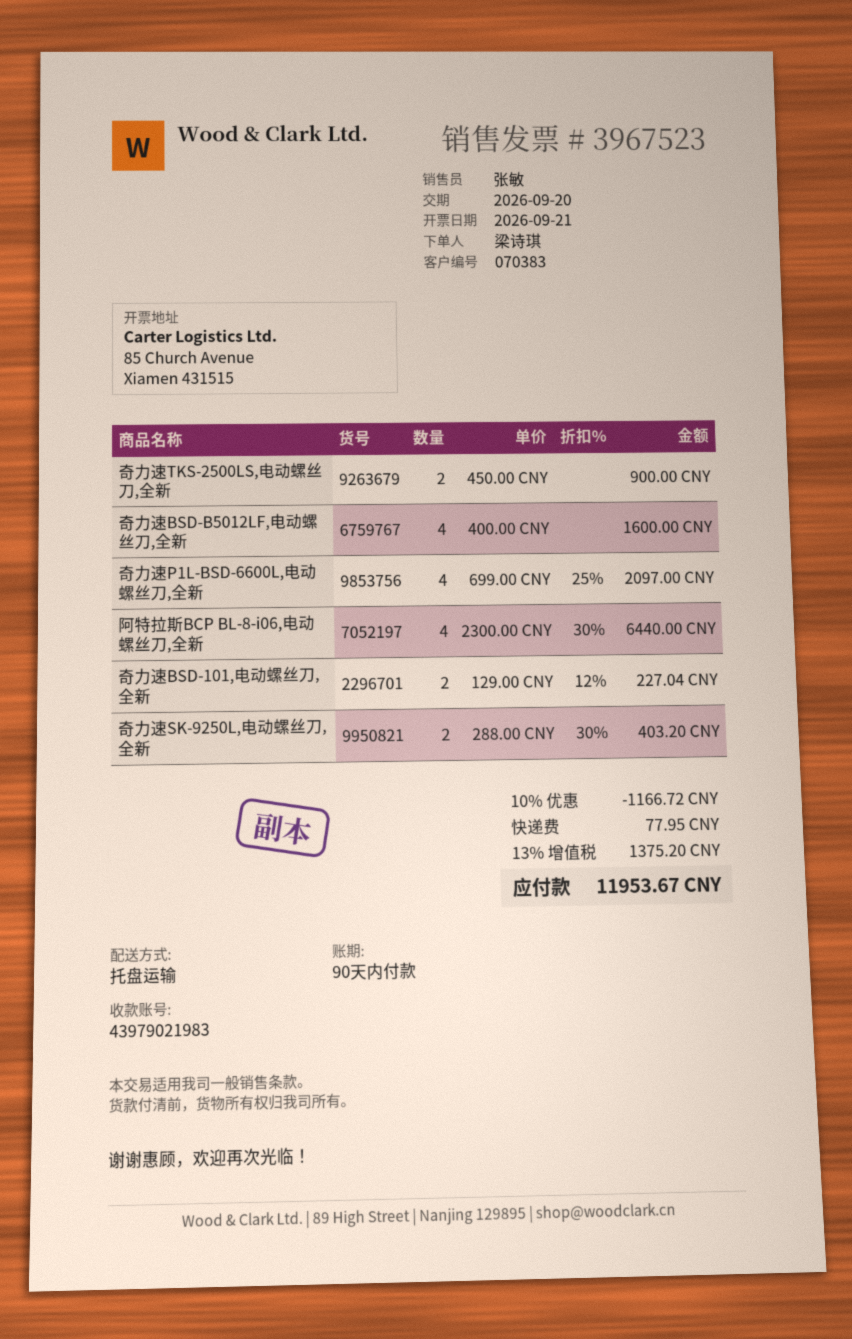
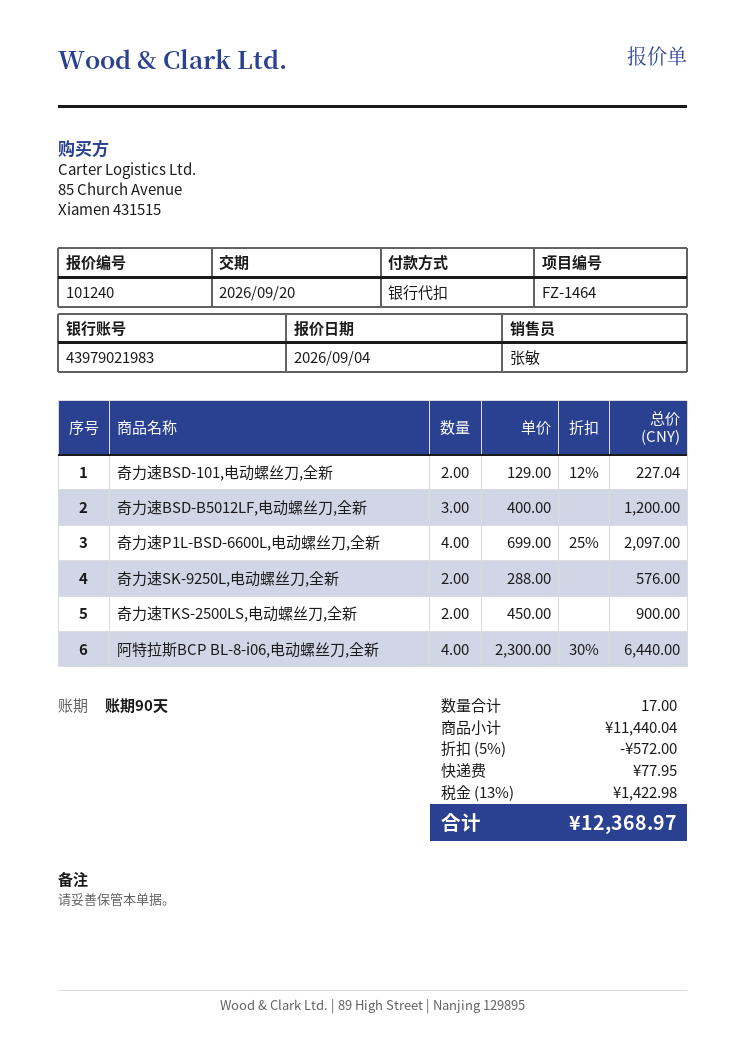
奇力速BSD-B5012LF,电动螺丝刀,全新: 4 x 400.00 = 1600.00 -> 3 x 400.00 = 1200.00
奇力速SK-9250L,电动螺丝刀,全新: 2 x 288.00 - 30% = 403.20 -> 2 x 288.00 = 576.00
discount: 10% = 1166.72 -> 5% = 572.00
tax: 13% = 1375.20 -> 13% = 1422.98
total: 11953.67 -> 12368.97

